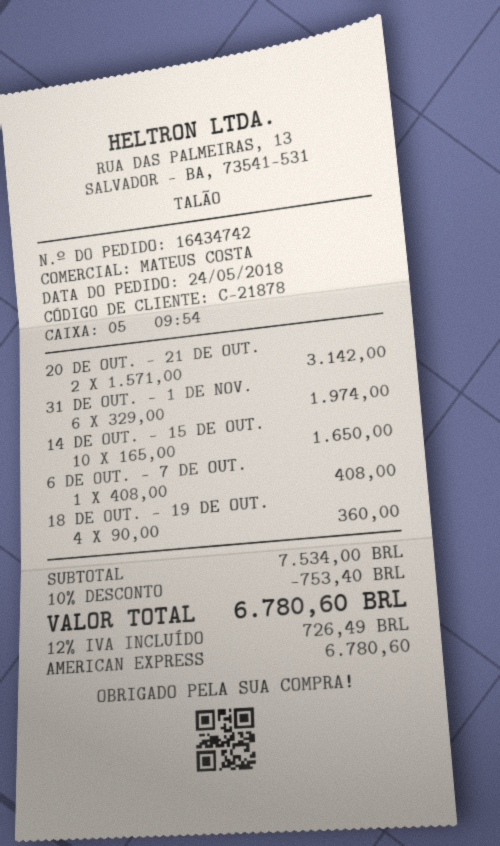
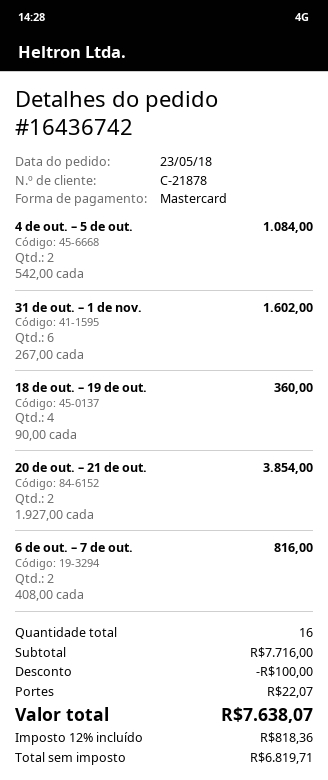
order number: 16434742 -> 16436742
order date: 2018-05-24 -> 2018-05-23
payment method: American Express -> Mastercard
20 DE OUT. – 21 DE OUT.: 2 x 1571.00 = 3142.00 -> 2 x 1927.00 = 3854.00
31 DE OUT. – 1 DE NOV.: 6 x 329.00 = 1974.00 -> 6 x 267.00 = 1602.00
14 DE OUT. – 15 DE OUT.: 10 x 165.00 = 1650.00 -> none
6 DE OUT. – 7 DE OUT.: 1 x 408.00 = 408.00 -> 2 x 408.00 = 816.00
4 de out. – 5 de out.: none -> 2 x 542.00 = 1084.00
subtotal: 7534.00 -> 7716.00
discount: 753.40 -> 100.00
shipping: none -> 22.07
tax: 12% = 726.49 -> 12% = 818.36
total: 6780.60 -> 7638.07

